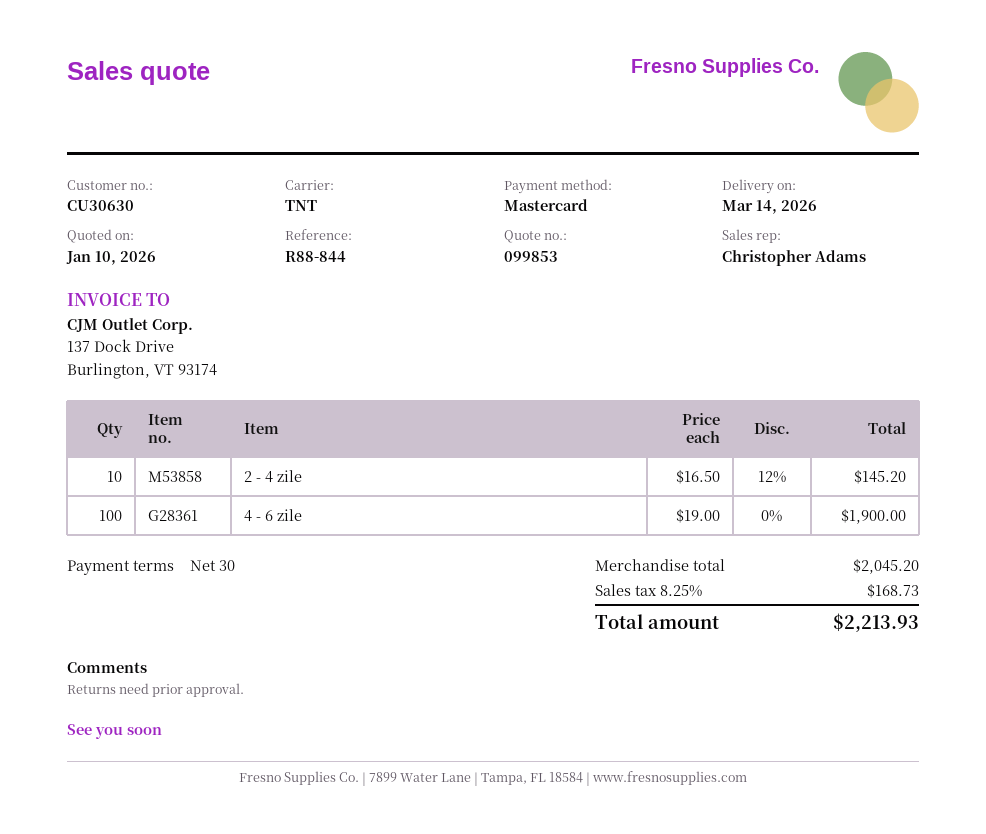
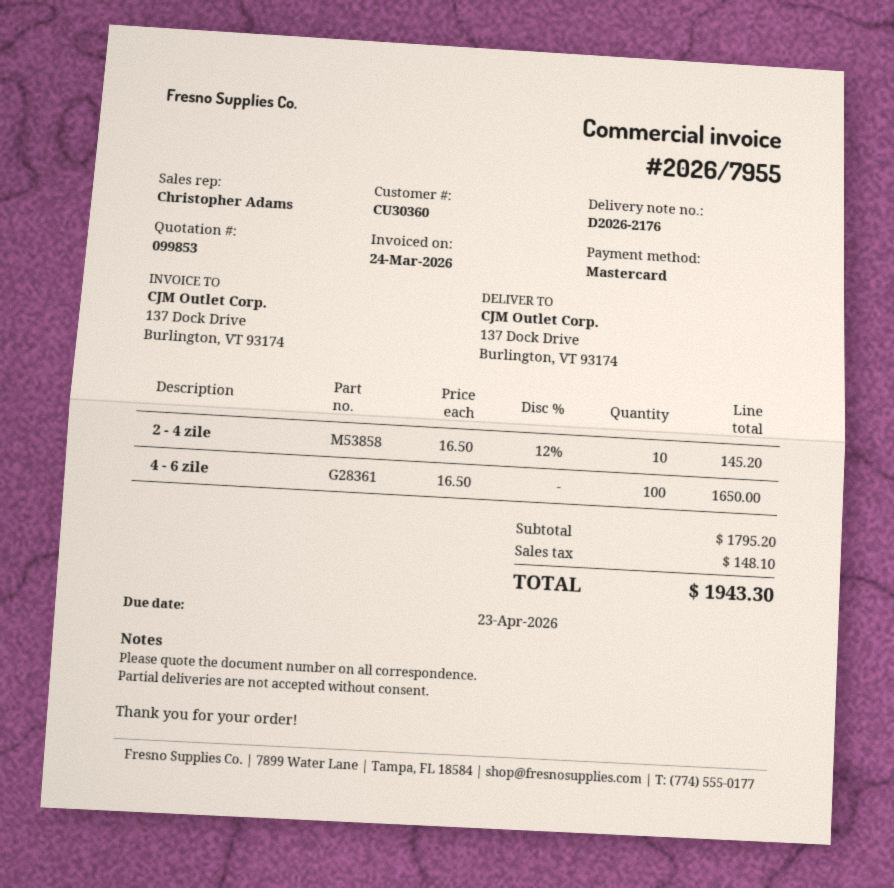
customer number: CU30630 -> CU30360
4 - 6 zile: 100 x 19.00 = 1900.00 -> 100 x 16.50 = 1650.00
subtotal: 2045.20 -> 1795.20
tax: 168.73 -> 148.10
total: 2213.93 -> 1943.30

